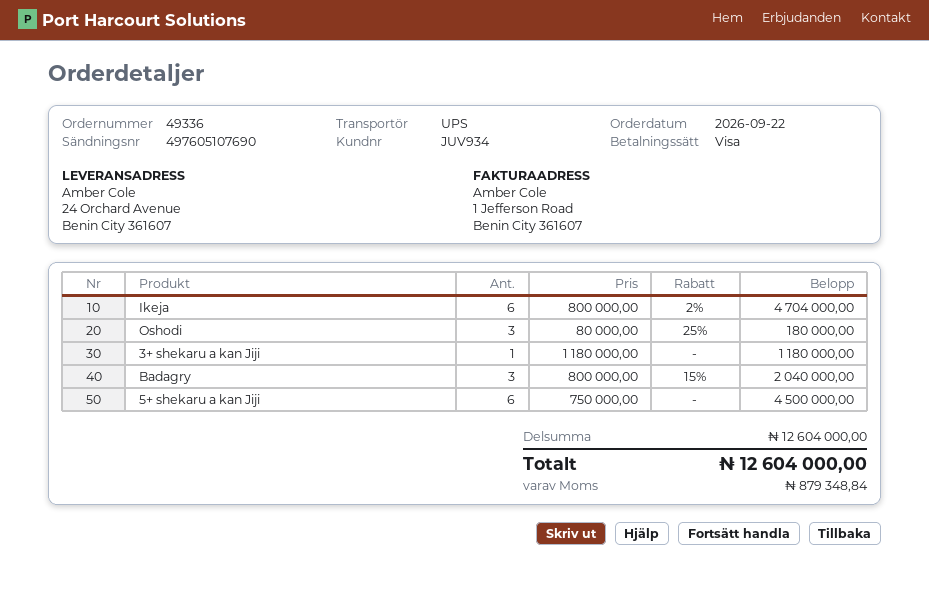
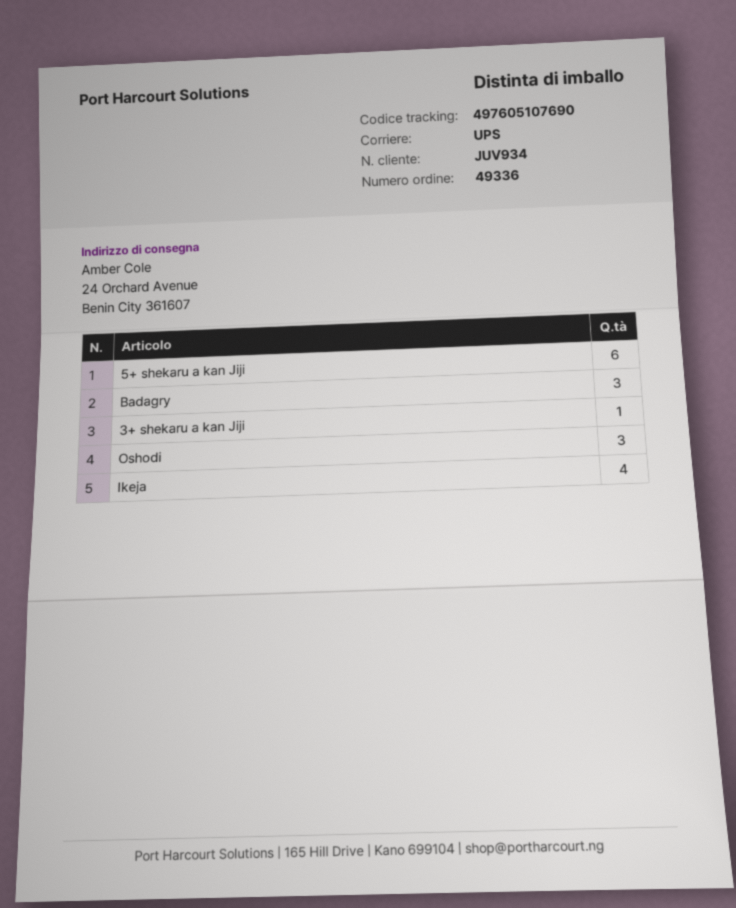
Ikeja: 6 -> 4

